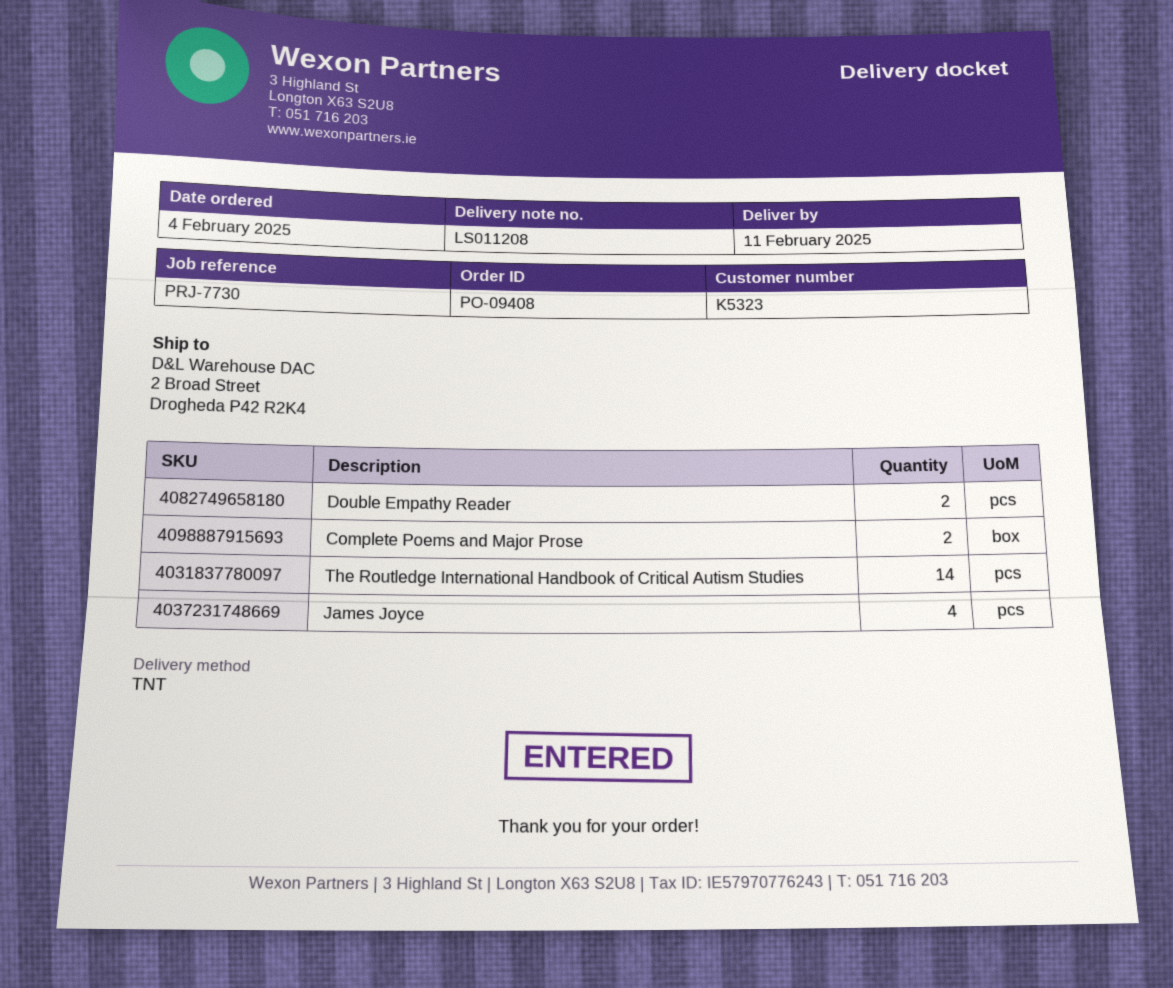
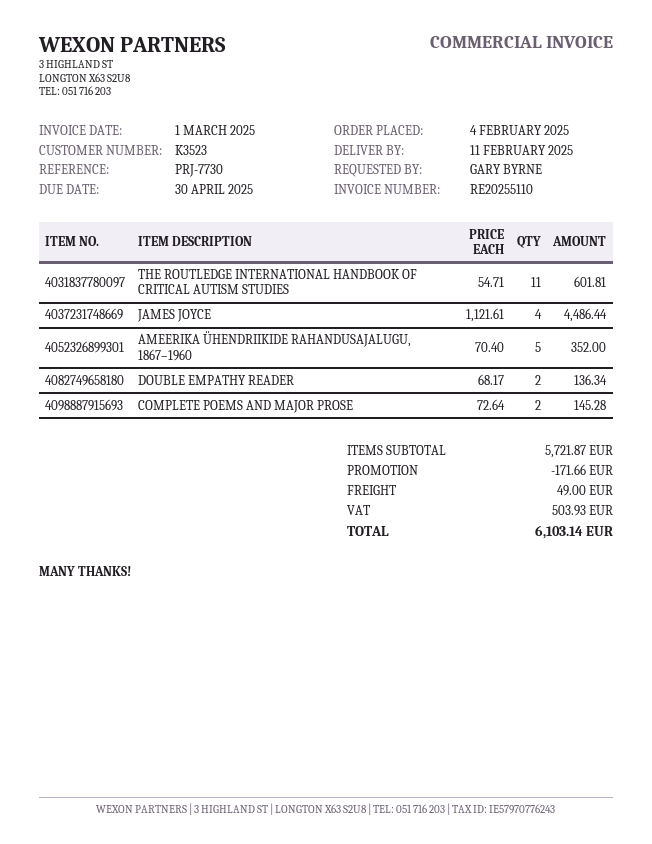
customer number: K5323 -> K3523
The Routledge International Handbook of Critical Autism Studies: 14 -> 11
AMEERIKA ÜHENDRIIKIDE RAHANDUSAJALUGU, 1867–1960: none -> 5

